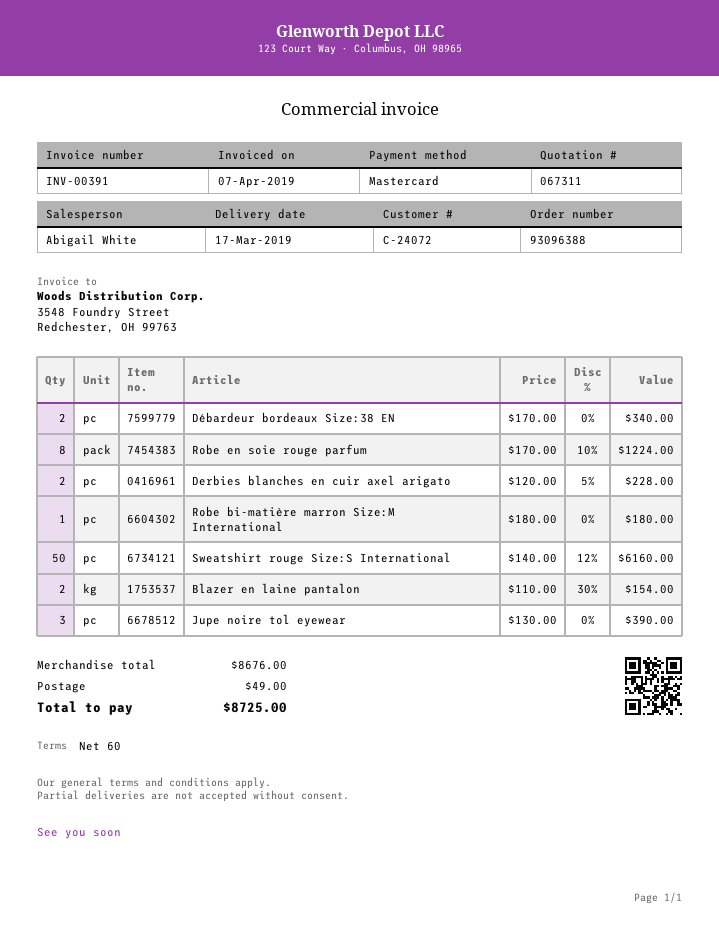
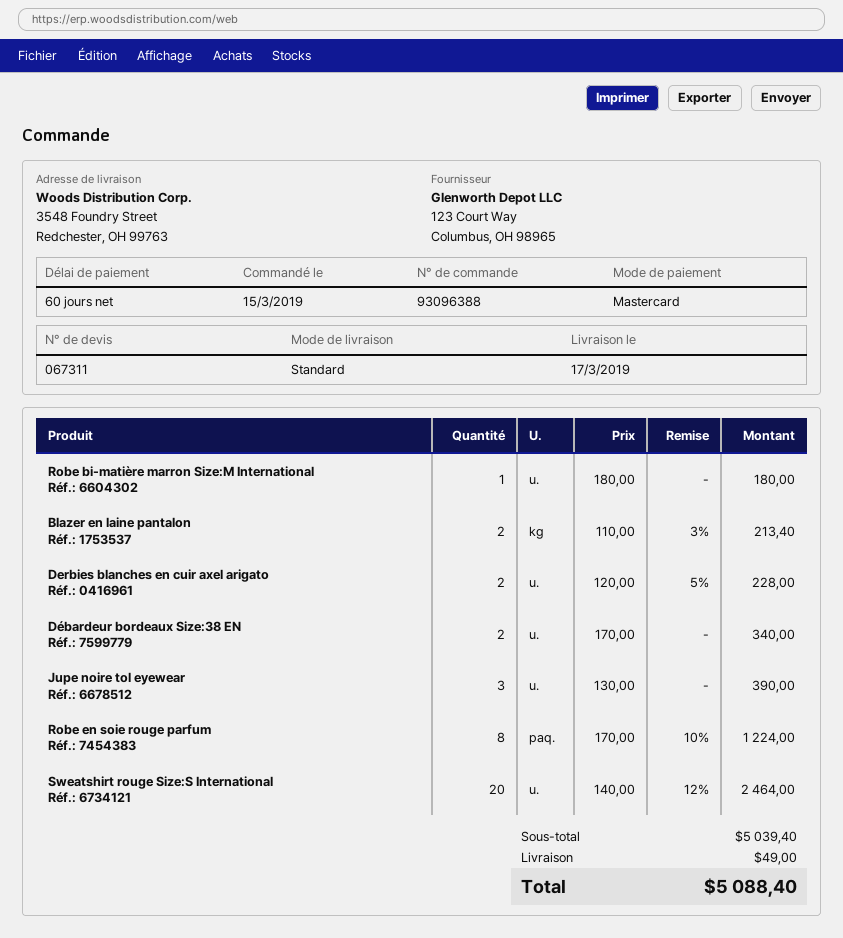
Sweatshirt rouge Size:S International: 50 x 140.00 - 12% = 6160.00 -> 20 x 140.00 - 12% = 2464.00
Blazer en laine pantalon: 2 x 110.00 - 30% = 154.00 -> 2 x 110.00 - 3% = 213.40
subtotal: 8676.00 -> 5039.40
total: 8725.00 -> 5088.40

